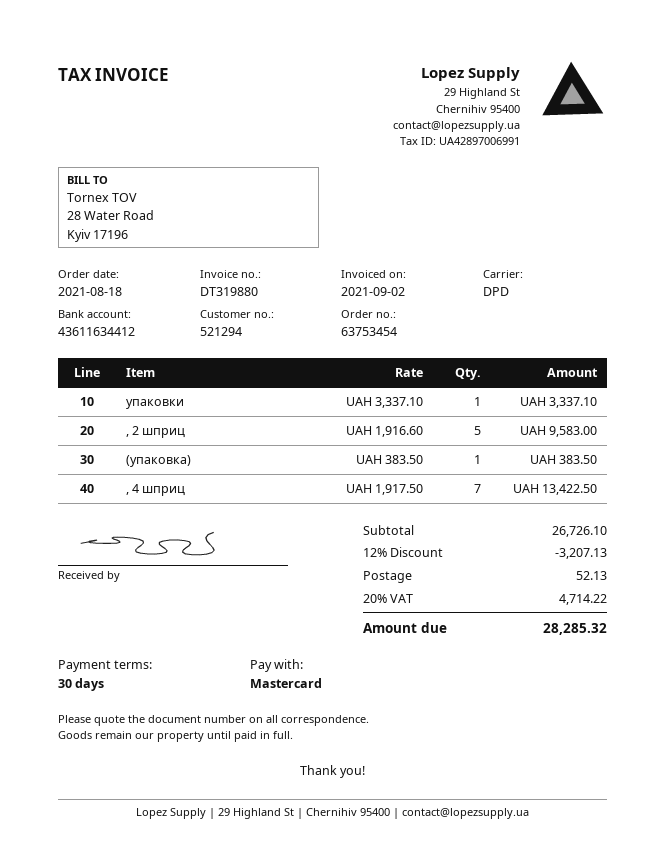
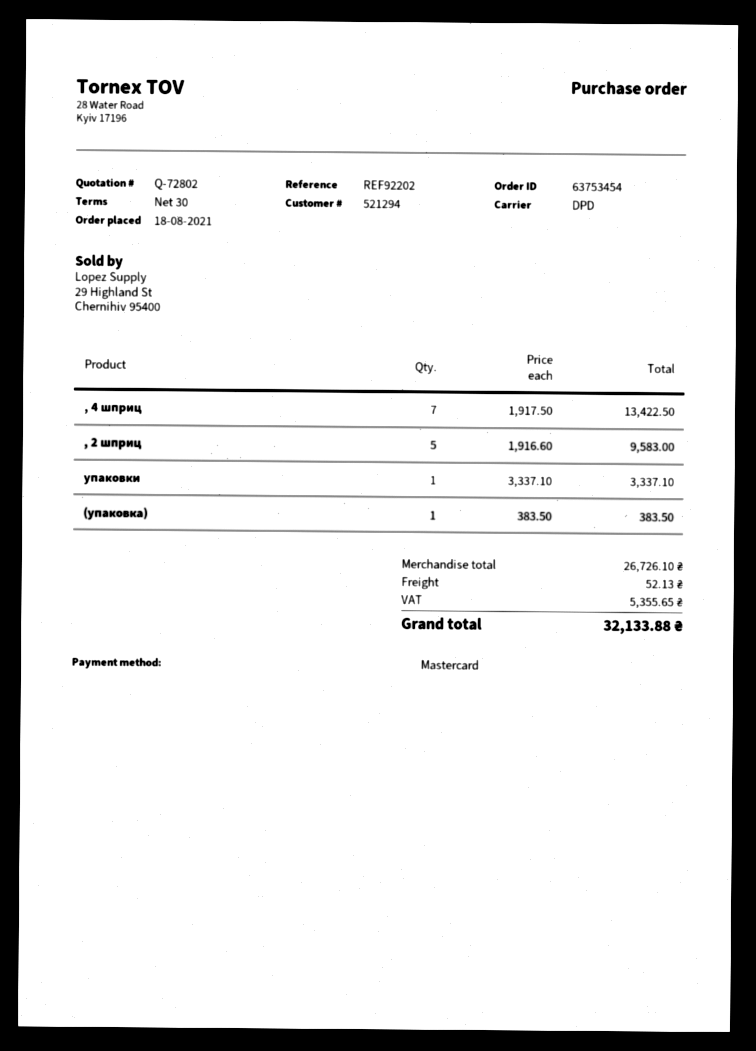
discount: 12% = 3207.13 -> none
tax: 4714.22 -> 5355.65
total: 28285.32 -> 32133.88

